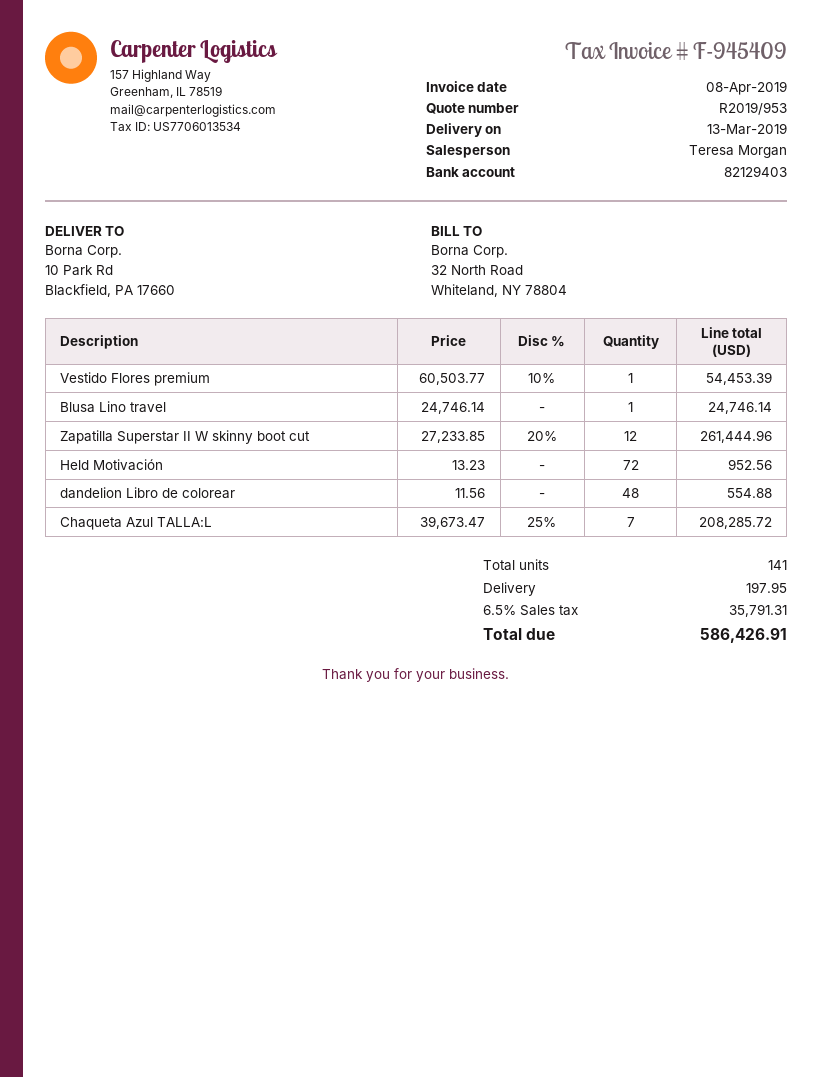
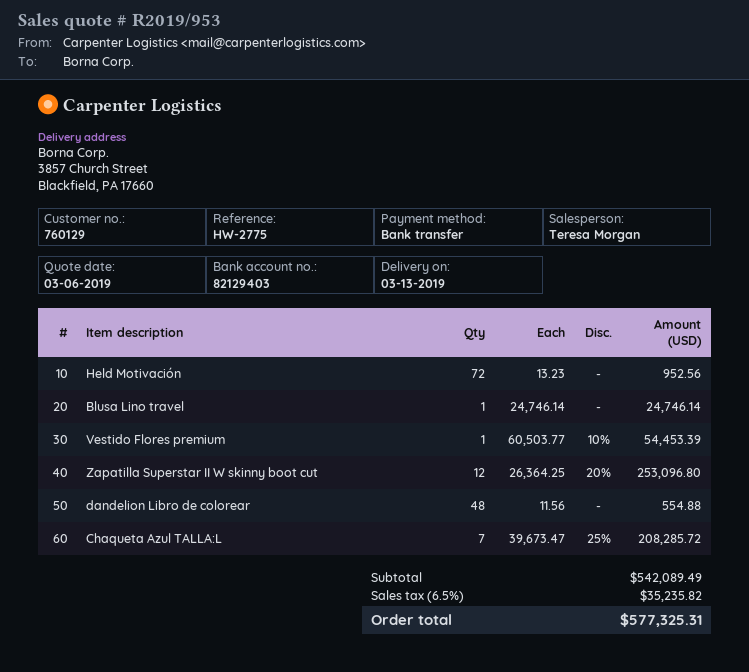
ship to: 10 Park Rd, Blackfield, PA 17660 -> 3857 Church Street, Blackfield, PA 17660
Zapatilla Superstar II W skinny boot cut: 12 x 27233.85 - 20% = 261444.96 -> 12 x 26364.25 - 20% = 253096.80
shipping: 197.95 -> none
tax: 6.5% = 35791.31 -> 6.5% = 35235.82
total: 586426.91 -> 577325.31

